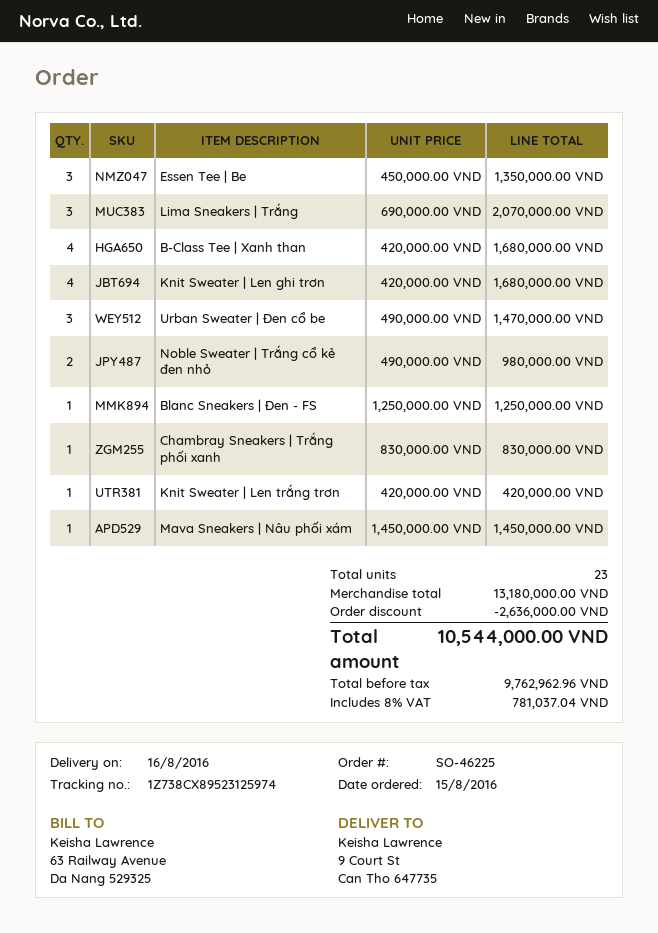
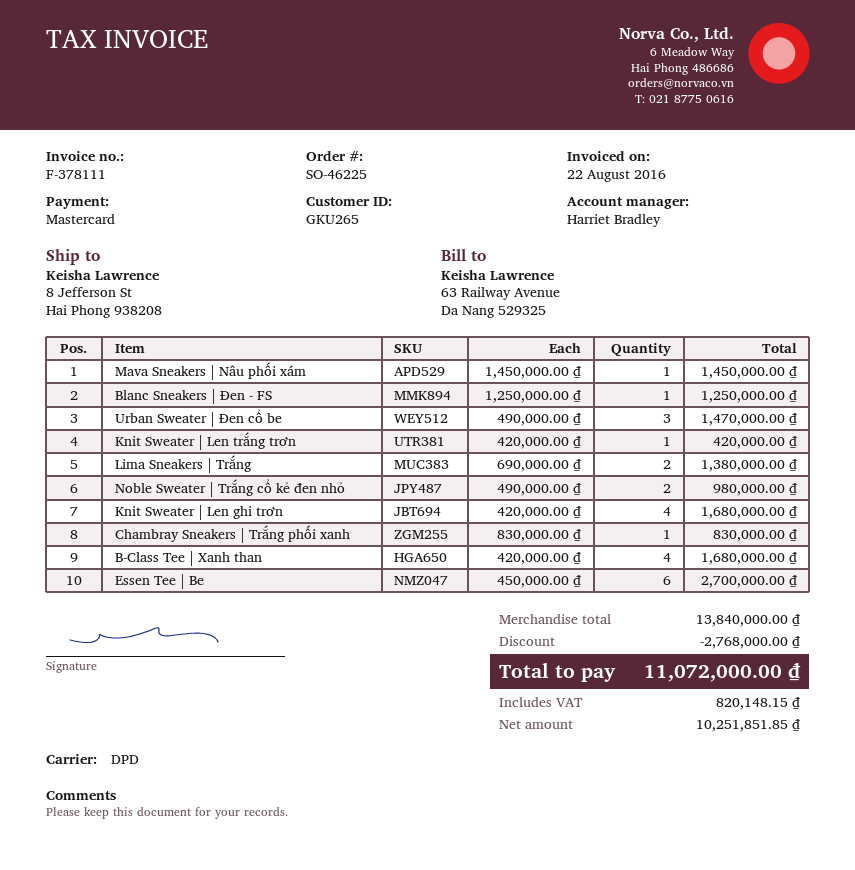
ship to: 9 Court St, Can Tho 647735 -> 8 Jefferson St, Hai Phong 938208
Essen Tee | Be: 3 x 450000.00 = 1350000.00 -> 6 x 450000.00 = 2700000.00
Lima Sneakers | Trắng: 3 x 690000.00 = 2070000.00 -> 2 x 690000.00 = 1380000.00
subtotal: 13180000.00 -> 13840000.00
discount: 2636000.00 -> 2768000.00
net: 9762962.96 -> 10251851.85
tax: 781037.04 -> 820148.15
total: 10544000.00 -> 11072000.00

